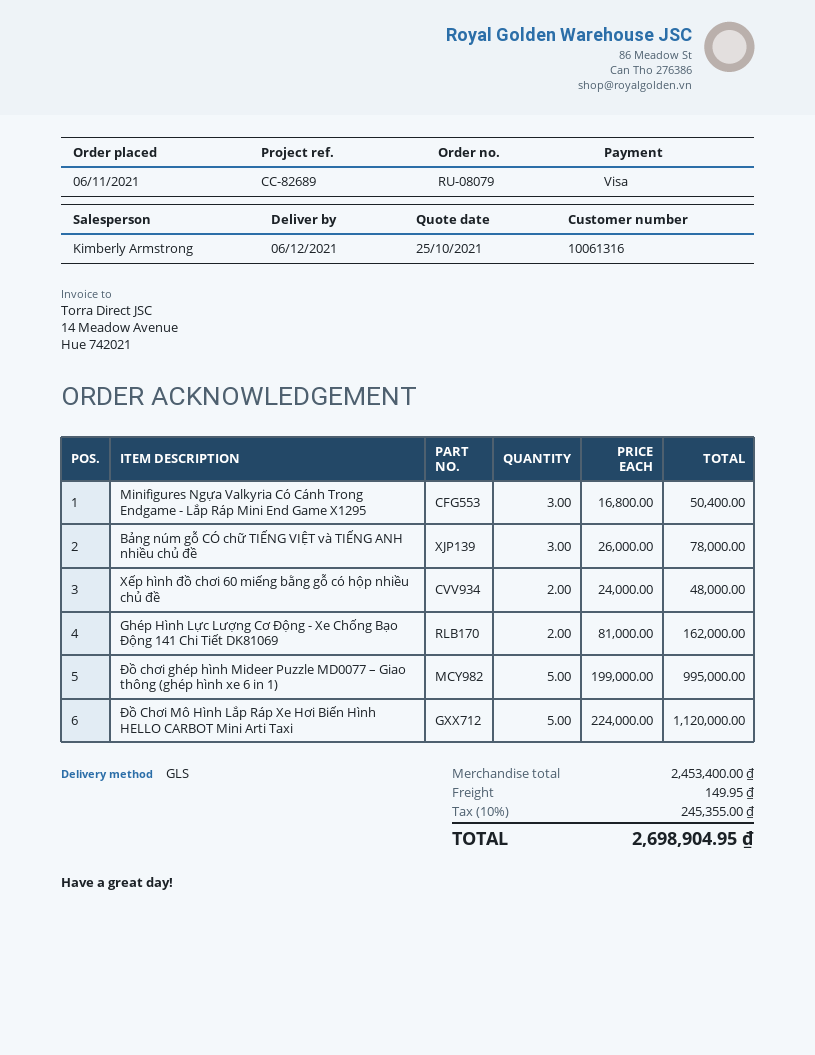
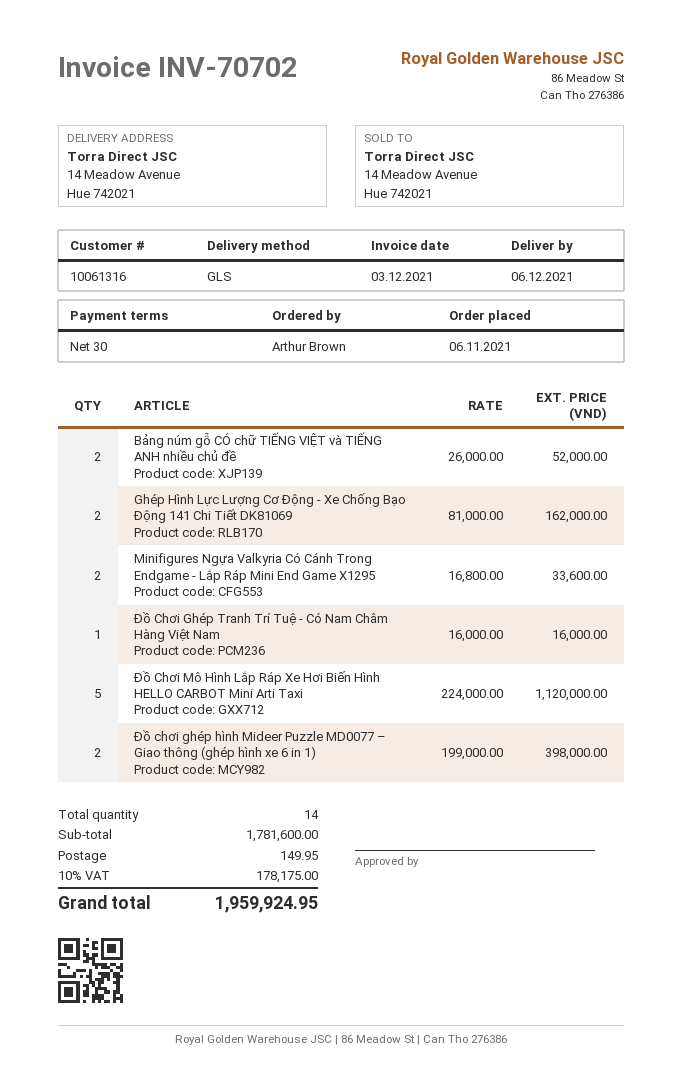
Minifigures Ngựa Valkyria Có Cánh Trong Endgame - Lắp Ráp Mini End Game X1295: 3 x 16800.00 = 50400.00 -> 2 x 16800.00 = 33600.00
Bảng núm gỗ CÓ chữ TIẾNG VIỆT và TIẾNG ANH nhiều chủ đề: 3 x 26000.00 = 78000.00 -> 2 x 26000.00 = 52000.00
Xếp hình đồ chơi 60 miếng bằng gỗ có hộp nhiều chủ đề: 2 x 24000.00 = 48000.00 -> none
Đồ chơi ghép hình Mideer Puzzle MD0077 – Giao thông (ghép hình xe 6 in 1): 5 x 199000.00 = 995000.00 -> 2 x 199000.00 = 398000.00
Đồ Chơi Ghép Tranh Trí Tuệ - Có Nam Châm Hàng Việt Nam: none -> 1 x 16000.00 = 16000.00
subtotal: 2453400.00 -> 1781600.00
tax: 10% = 245355.00 -> 10% = 178175.00
total: 2698904.95 -> 1959924.95

